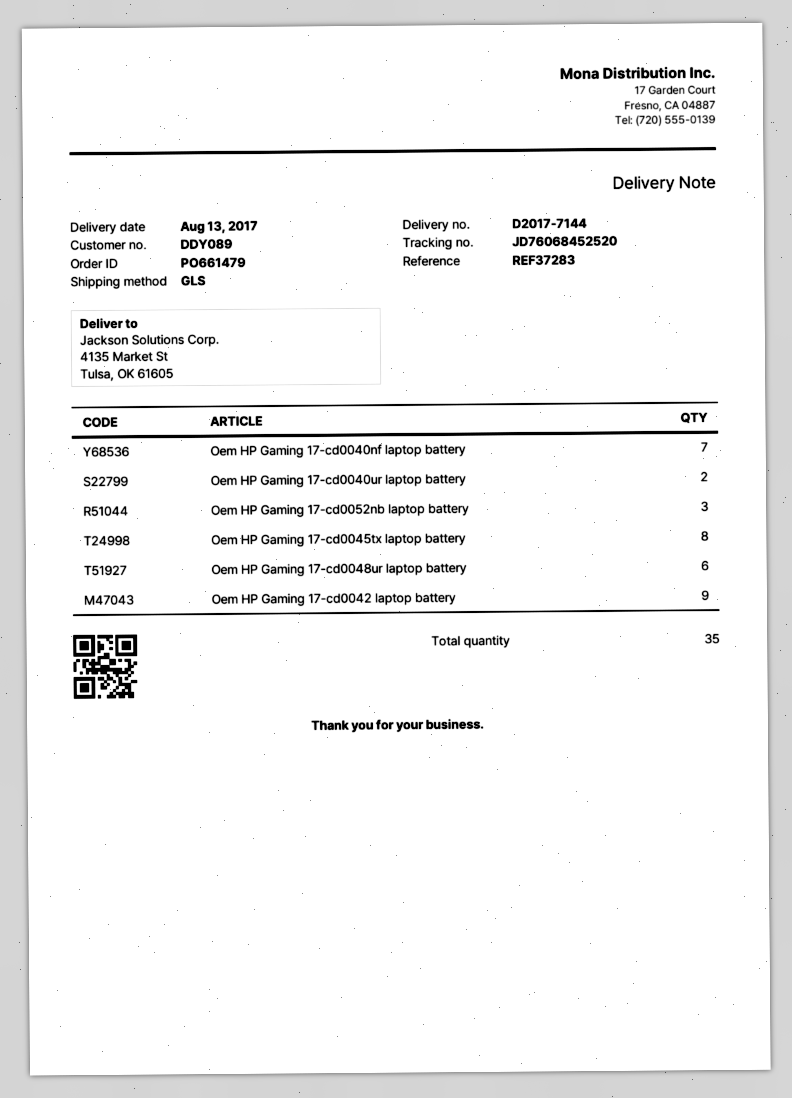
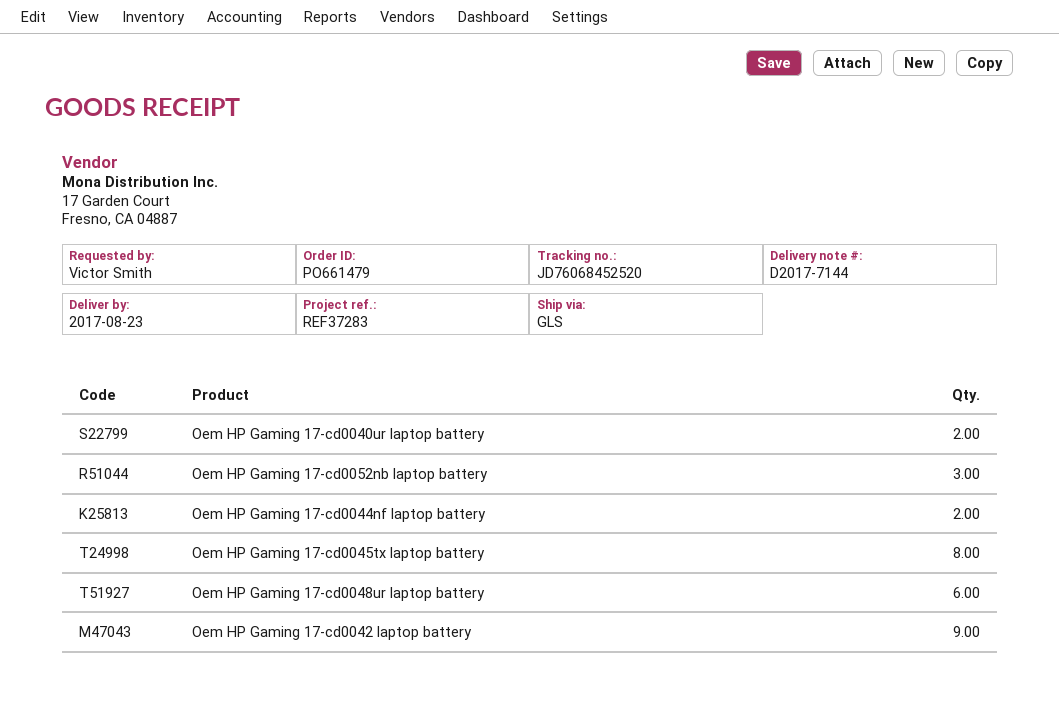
delivery date: 2017-08-13 -> 2017-08-23
Oem HP Gaming 17-cd0040nf laptop battery: 7 -> none
Oem HP Gaming 17-cd0044nf laptop battery: none -> 2

